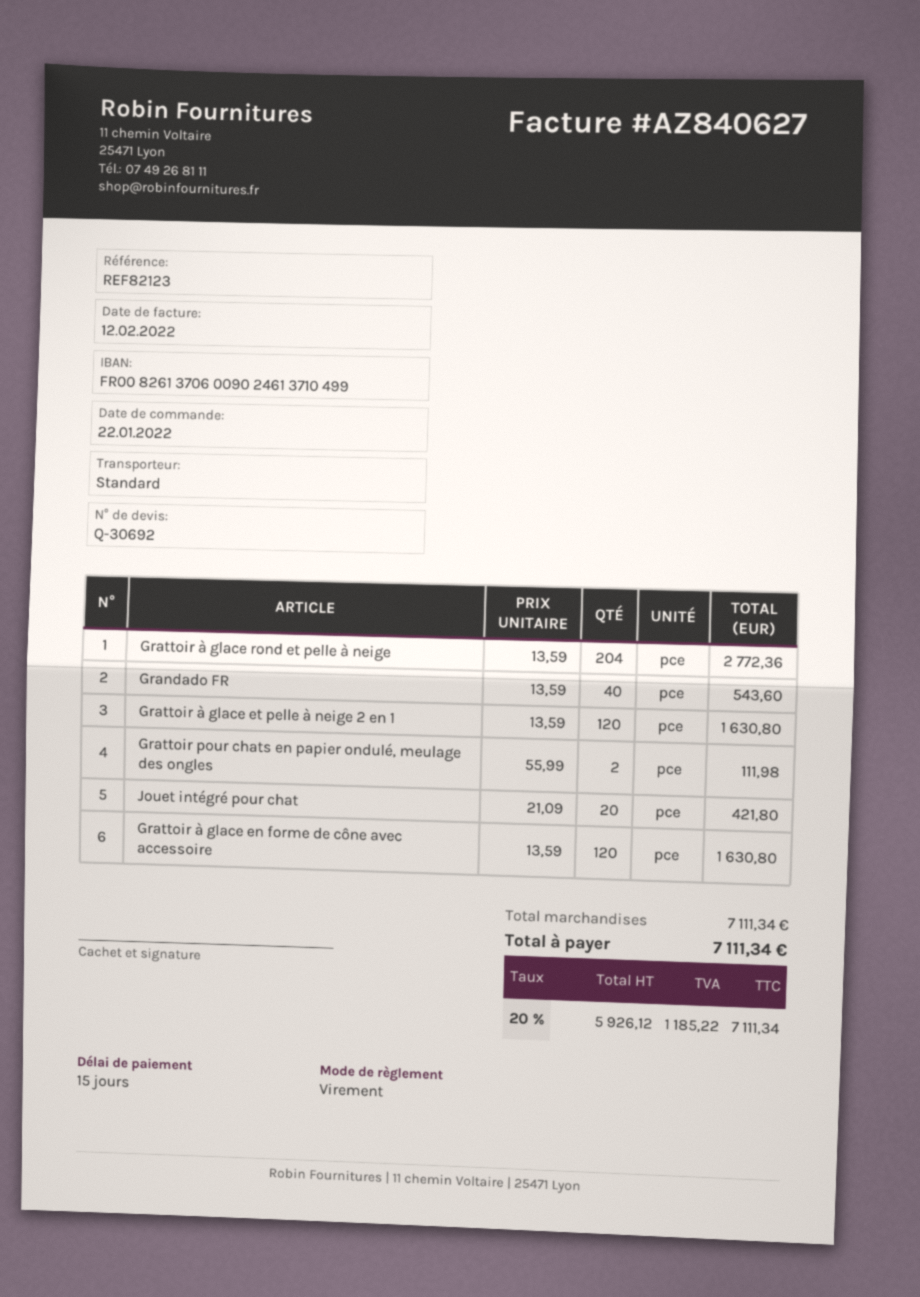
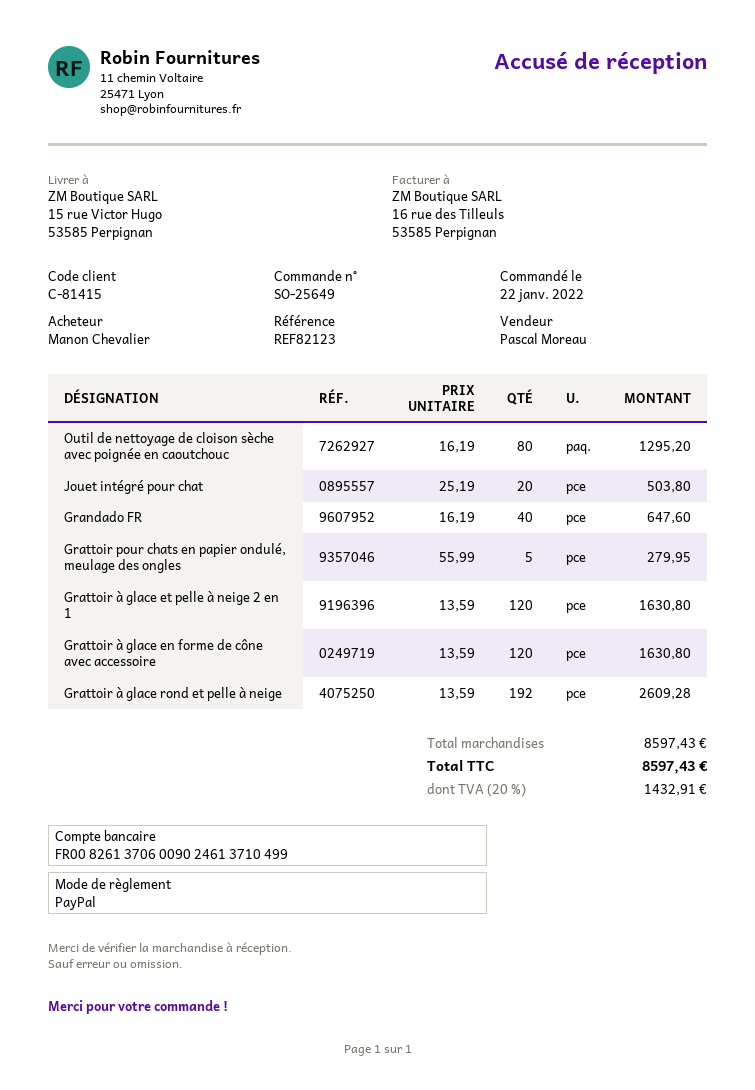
payment method: bank transfer -> PayPal
Grattoir à glace rond et pelle à neige: 204 x 13.59 = 2772.36 -> 192 x 13.59 = 2609.28
Grandado FR: 40 x 13.59 = 543.60 -> 40 x 16.19 = 647.60
Grattoir pour chats en papier ondulé, meulage des ongles: 2 x 55.99 = 111.98 -> 5 x 55.99 = 279.95
Jouet intégré pour chat: 20 x 21.09 = 421.80 -> 20 x 25.19 = 503.80
Outil de nettoyage de cloison sèche avec poignée en caoutchouc: none -> 80 x 16.19 = 1295.20
subtotal: 7111.34 -> 8597.43
tax: 20% = 1185.22 -> 20% = 1432.91
total: 7111.34 -> 8597.43

